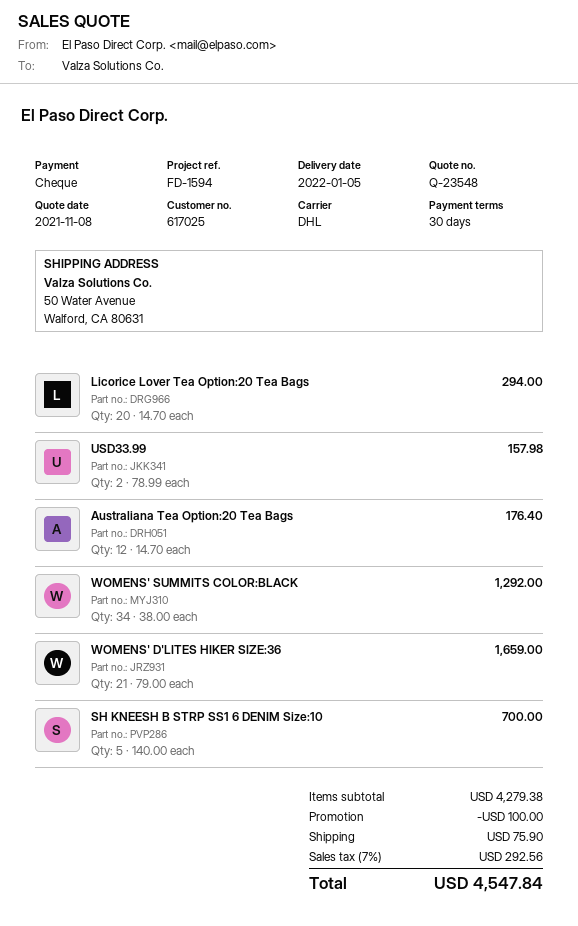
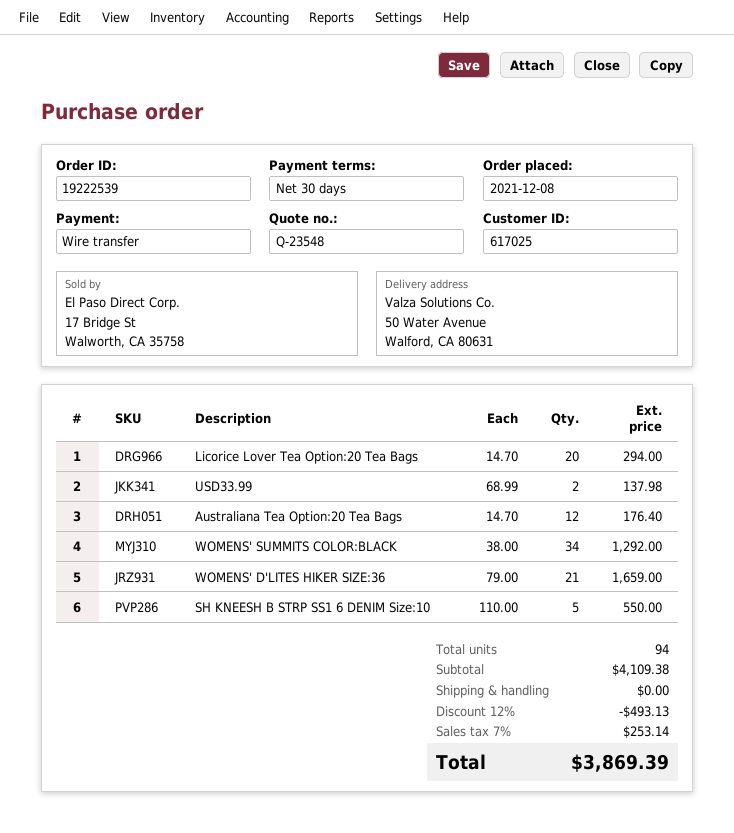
payment method: cheque -> bank transfer
USD33.99: 2 x 78.99 = 157.98 -> 2 x 68.99 = 137.98
SH KNEESH B STRP SS1 6 DENIM Size:10: 5 x 140.00 = 700.00 -> 5 x 110.00 = 550.00
subtotal: 4279.38 -> 4109.38
discount: 100.00 -> 493.13
shipping: 75.90 -> 0.00
tax: 7% = 292.56 -> 7% = 253.14
total: 4547.84 -> 3869.39

